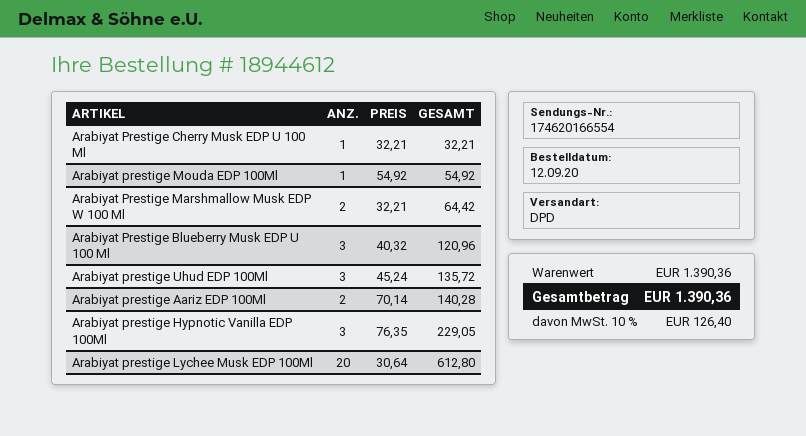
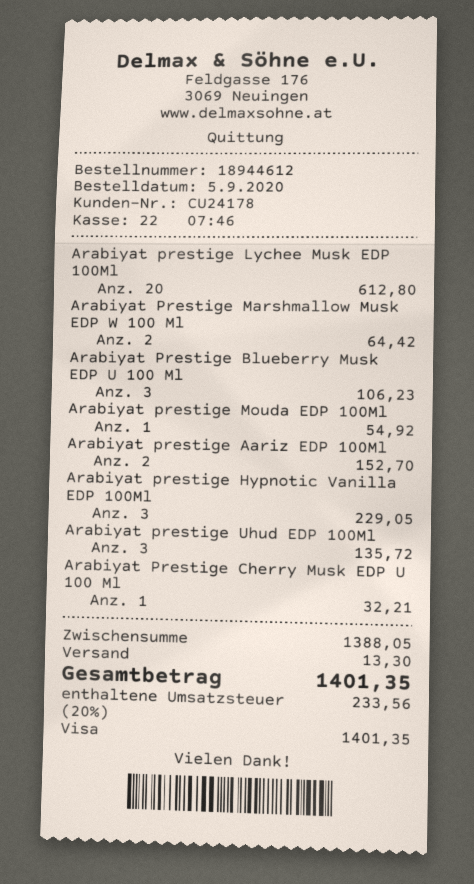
order date: 2020-09-12 -> 2020-09-05
Arabiyat Prestige Blueberry Musk EDP U 100 Ml: 3 for 120.96 -> 3 for 106.23
Arabiyat prestige Aariz EDP 100Ml: 2 for 140.28 -> 2 for 152.70
subtotal: 1390.36 -> 1388.05
shipping: none -> 13.30
tax: 10% = 126.40 -> 20% = 233.56
total: 1390.36 -> 1401.35

